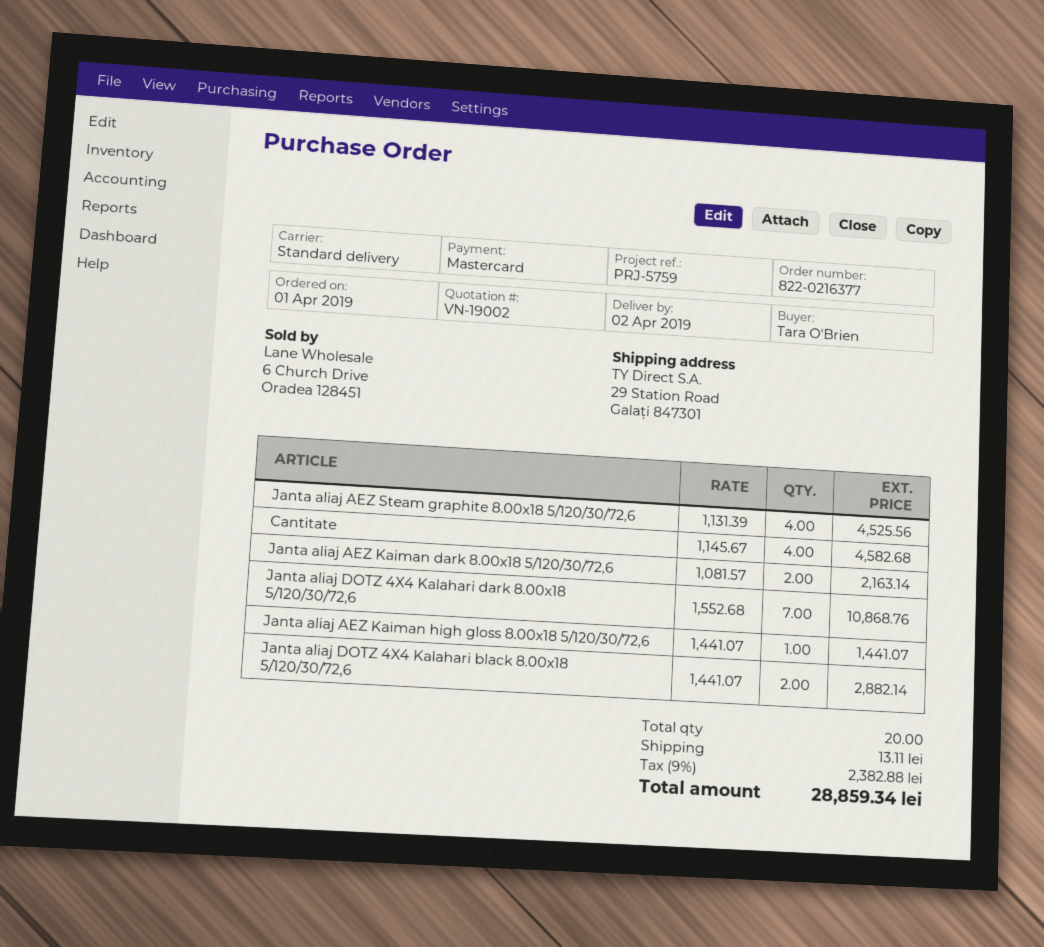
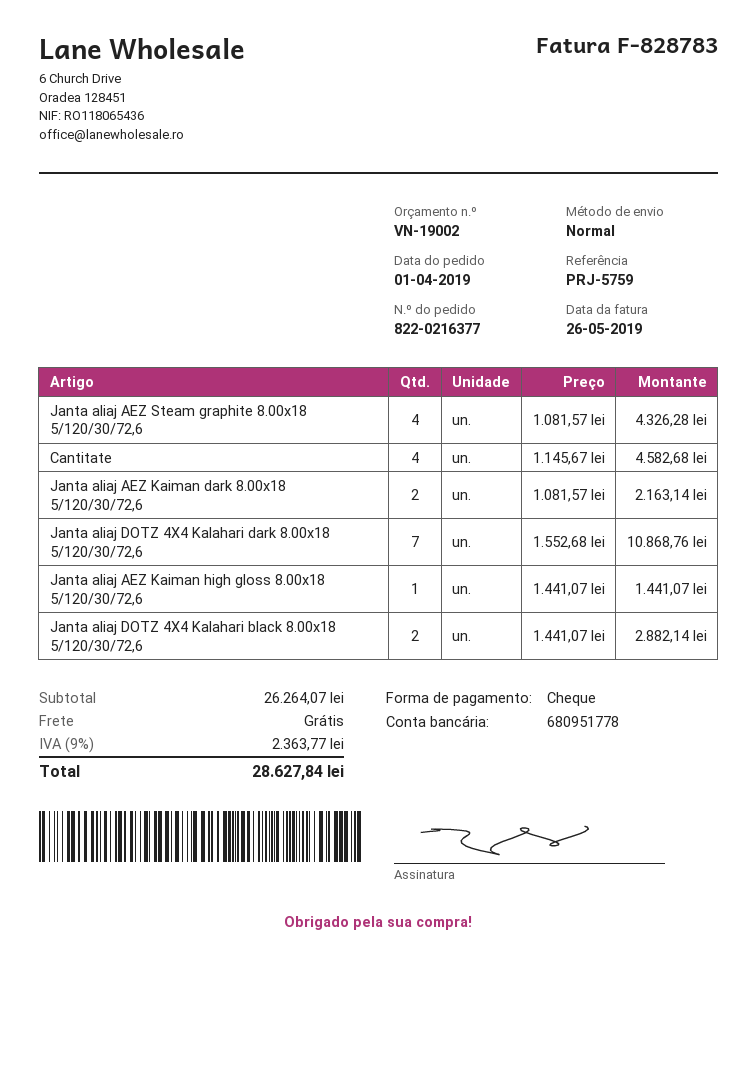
payment method: Mastercard -> cheque
Janta aliaj AEZ Steam graphite 8.00x18 5/120/30/72,6: 4 x 1131.39 = 4525.56 -> 4 x 1081.57 = 4326.28
shipping: 13.11 -> 0.00
tax: 9% = 2382.88 -> 9% = 2363.77
total: 28859.34 -> 28627.84

